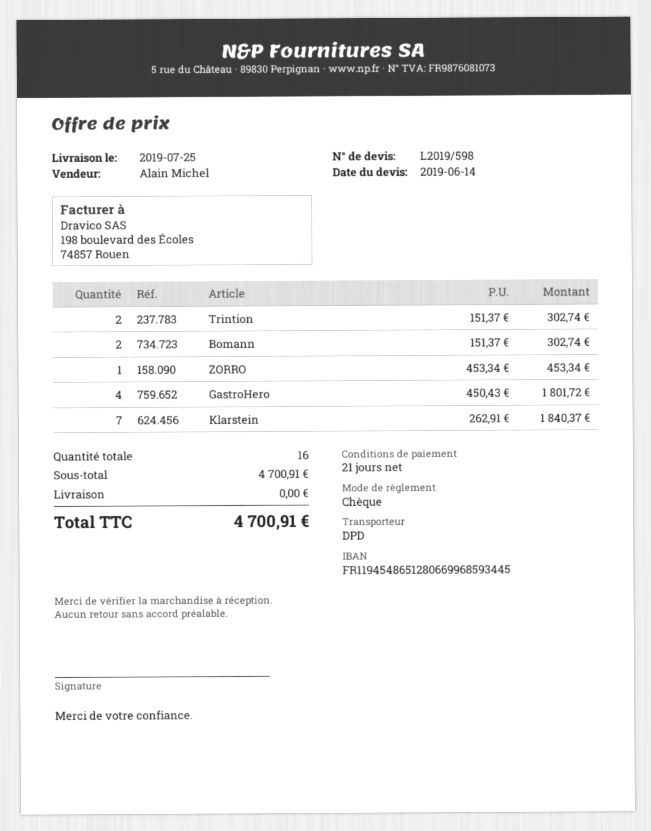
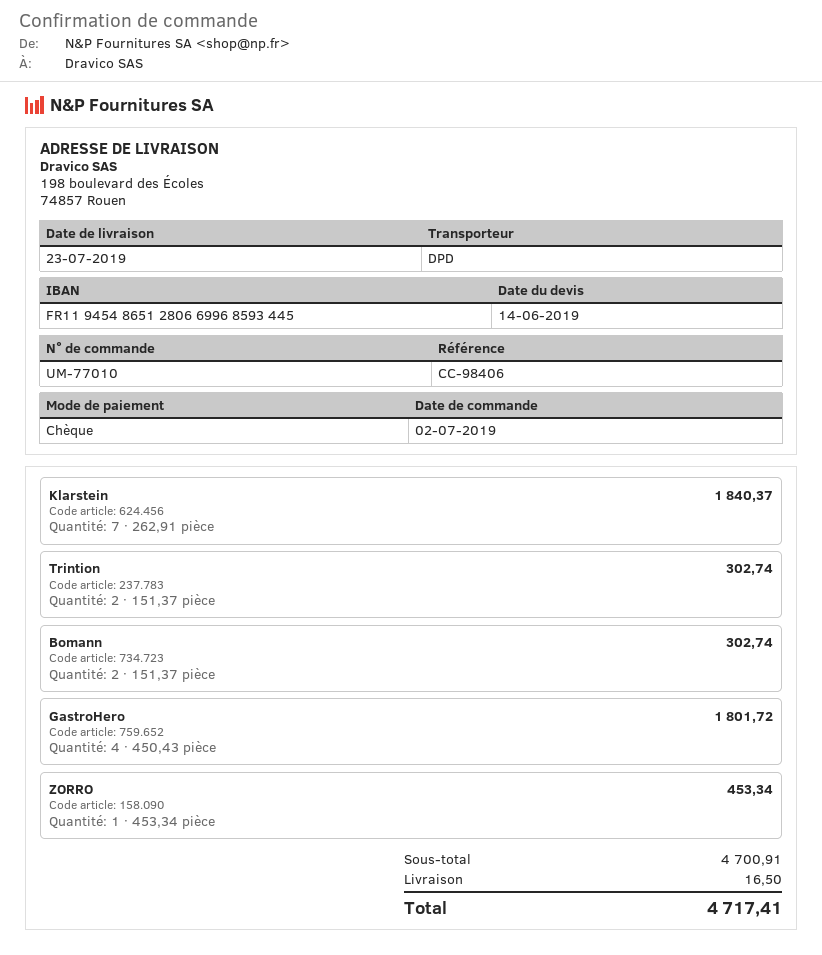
delivery date: 2019-07-25 -> 2019-07-23
shipping: 0.00 -> 16.50
total: 4700.91 -> 4717.41

